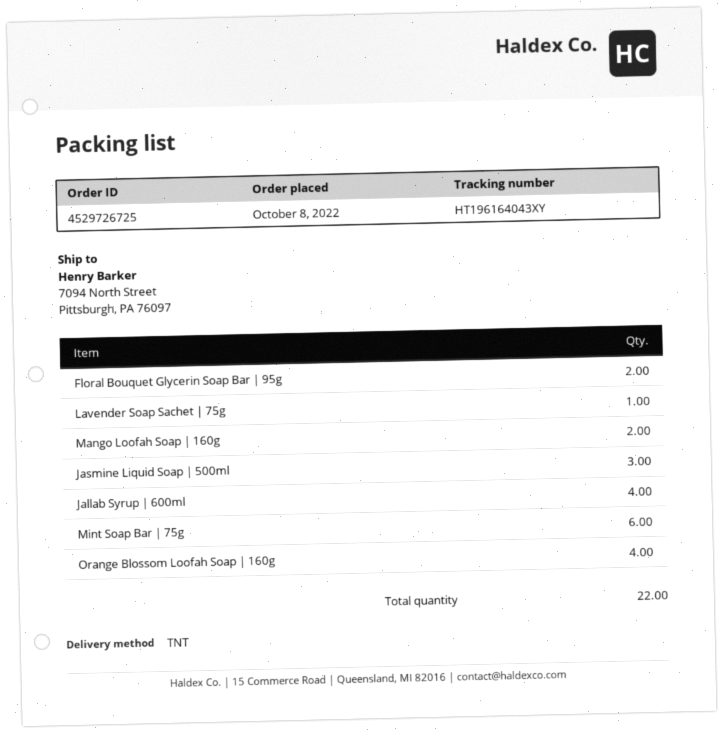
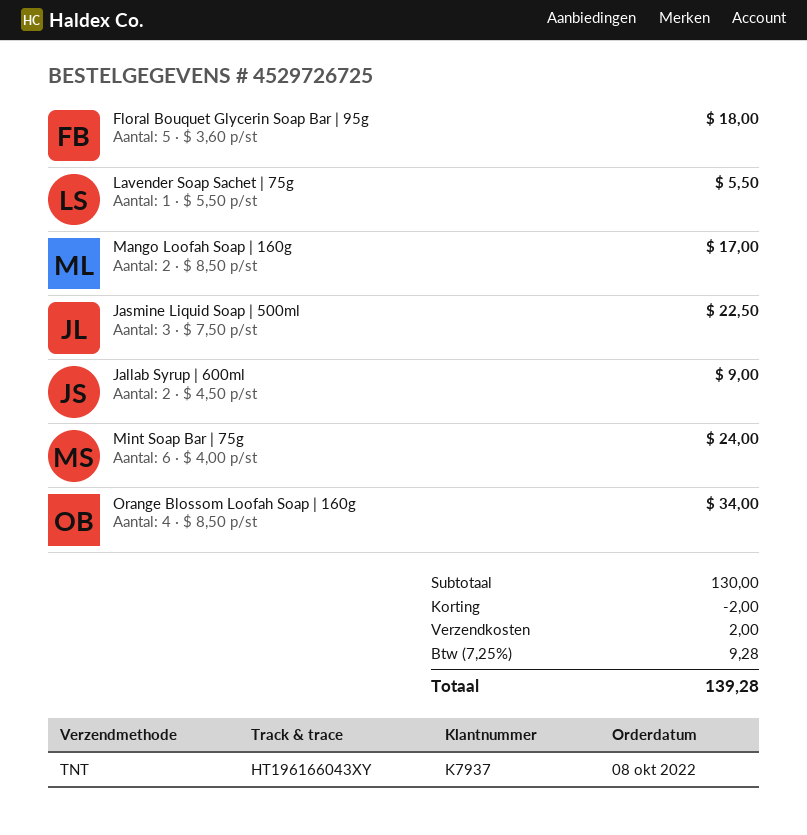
tracking number: HT196164043XY -> HT196166043XY
Floral Bouquet Glycerin Soap Bar | 95g: 2 -> 5
Jallab Syrup | 600ml: 4 -> 2

